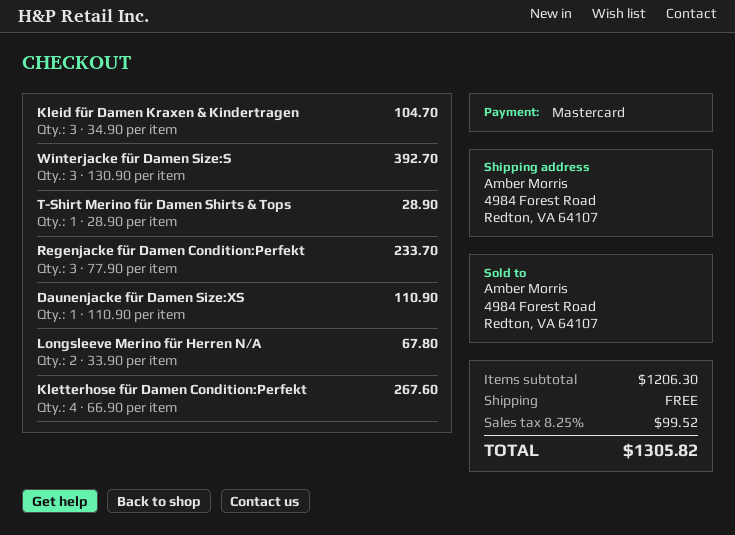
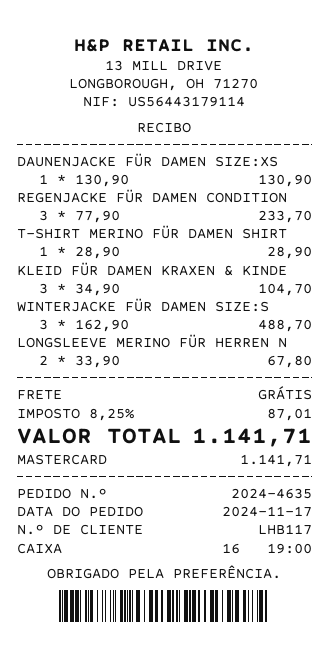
Winterjacke für Damen Size:S: 3 x 130.90 = 392.70 -> 3 x 162.90 = 488.70
Daunenjacke für Damen Size:XS: 1 x 110.90 = 110.90 -> 1 x 130.90 = 130.90
Kletterhose für Damen Condition:Perfekt: 4 x 66.90 = 267.60 -> none
tax: 8.25% = 99.52 -> 8.25% = 87.01
total: 1305.82 -> 1141.71

